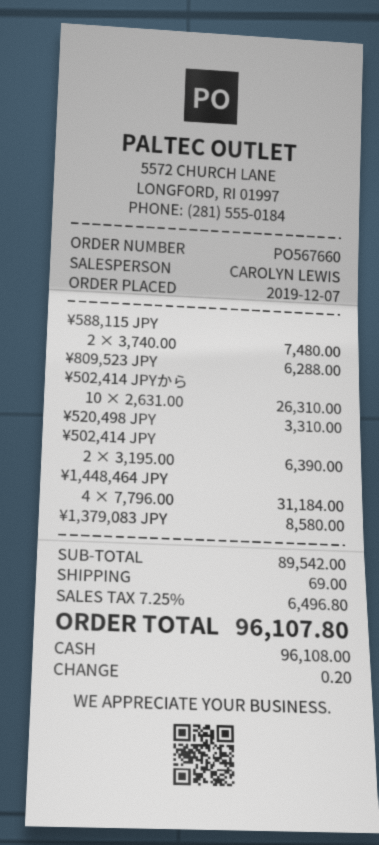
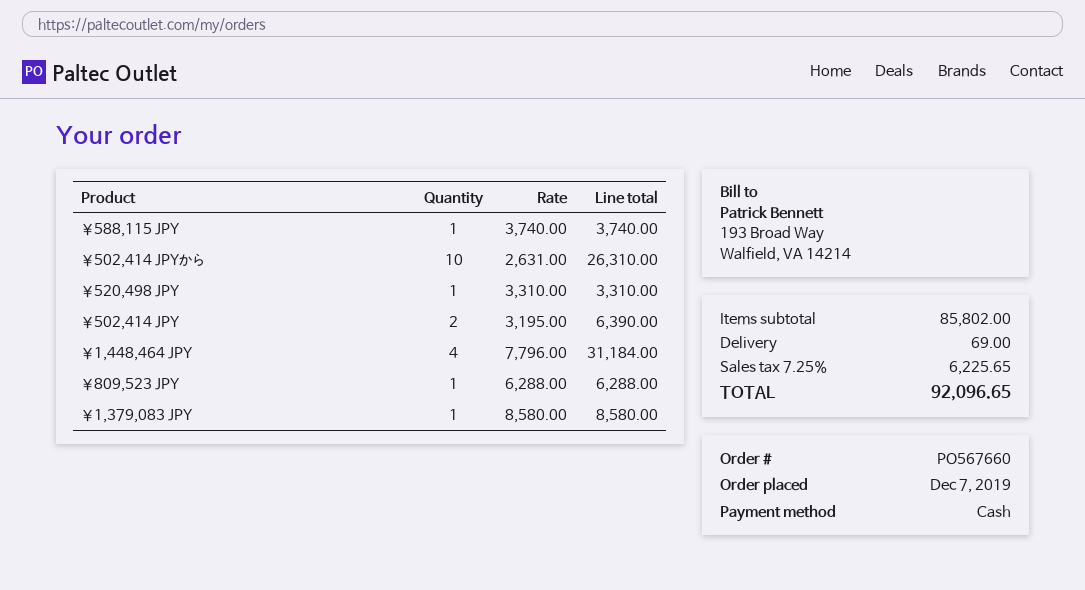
¥588,115 JPY: 2 x 3740.00 = 7480.00 -> 1 x 3740.00 = 3740.00
subtotal: 89542.00 -> 85802.00
tax: 7.25% = 6496.80 -> 7.25% = 6225.65
total: 96107.80 -> 92096.65

